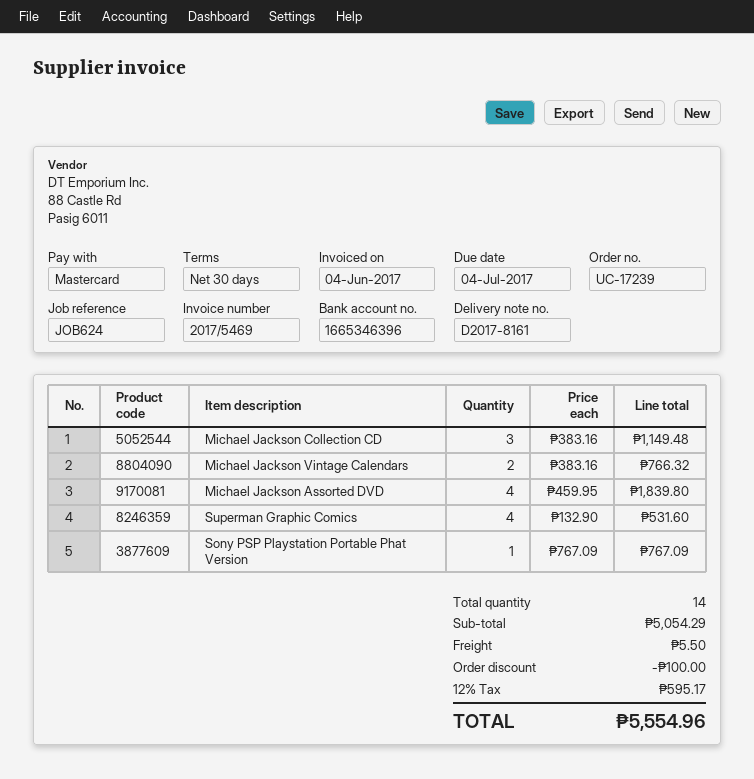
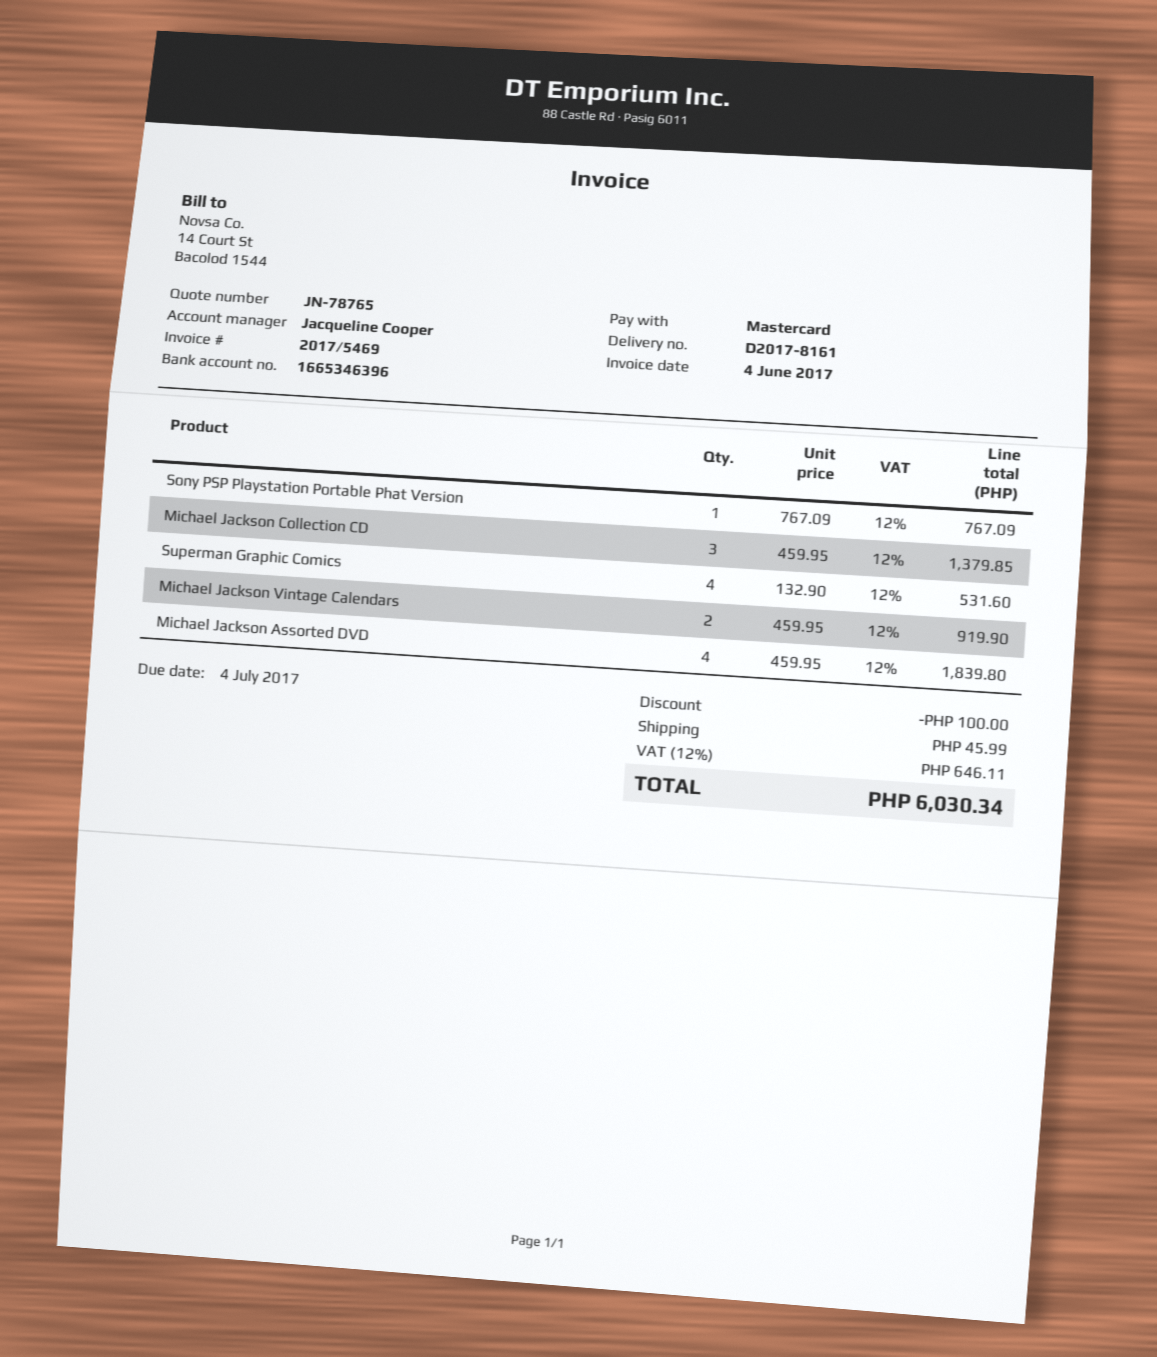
Michael Jackson Collection CD: 3 x 383.16 = 1149.48 -> 3 x 459.95 = 1379.85
Michael Jackson Vintage Calendars: 2 x 383.16 = 766.32 -> 2 x 459.95 = 919.90
shipping: 5.50 -> 45.99
tax: 12% = 595.17 -> 12% = 646.11
total: 5554.96 -> 6030.34

